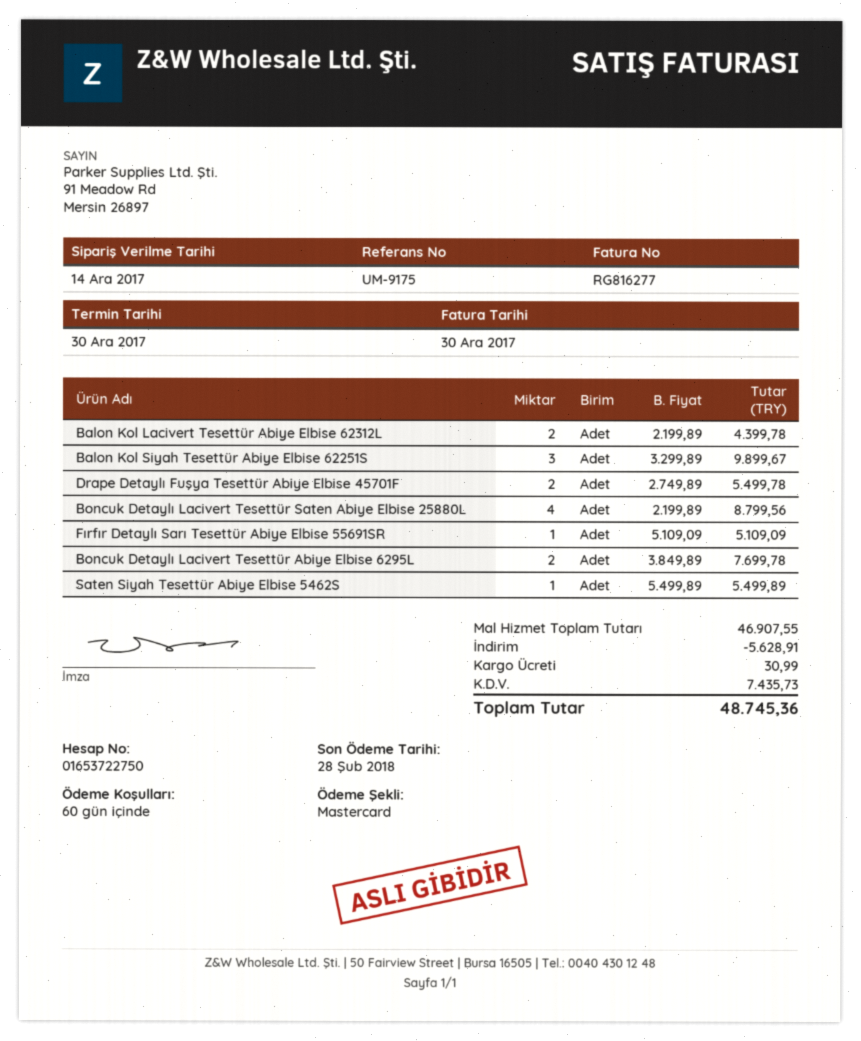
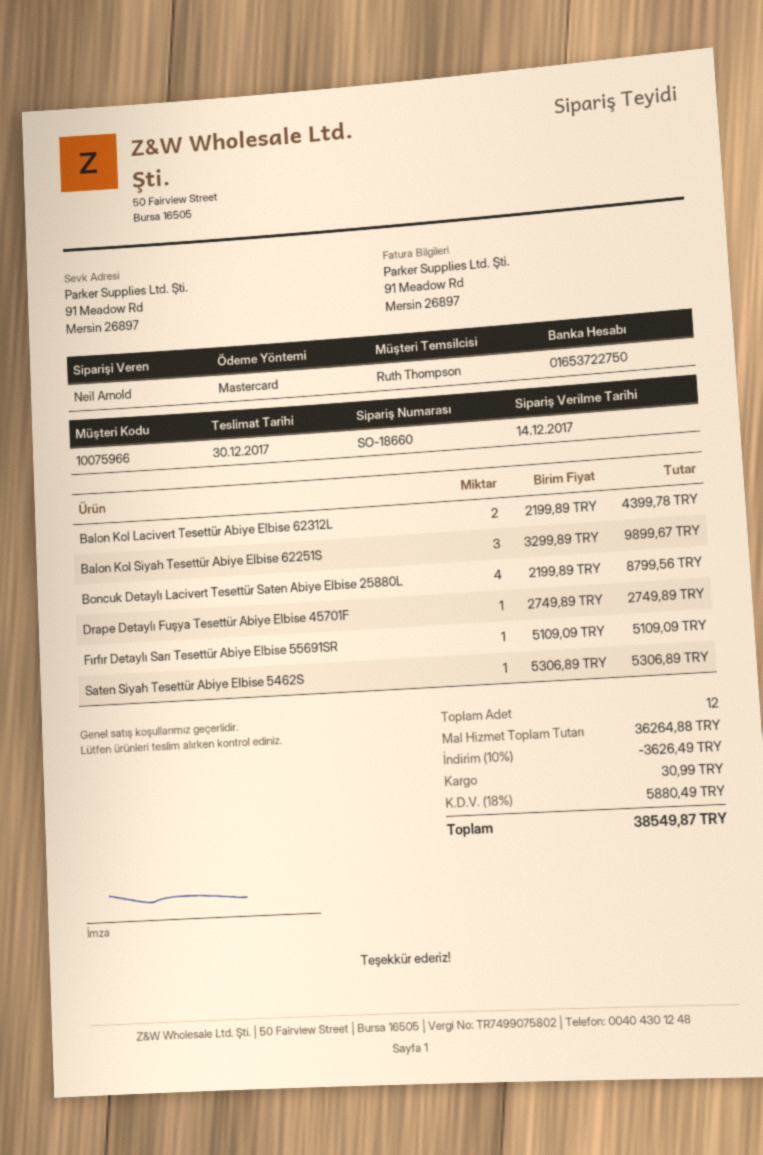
Drape Detaylı Fuşya Tesettür Abiye Elbise 45701F: 2 x 2749.89 = 5499.78 -> 1 x 2749.89 = 2749.89
Boncuk Detaylı Lacivert Tesettür Abiye Elbise 6295L: 2 x 3849.89 = 7699.78 -> none
Saten Siyah Tesettür Abiye Elbise 5462S: 1 x 5499.89 = 5499.89 -> 1 x 5306.89 = 5306.89
subtotal: 46907.55 -> 36264.88
discount: 5628.91 -> 3626.49
tax: 7435.73 -> 5880.49
total: 48745.36 -> 38549.87

